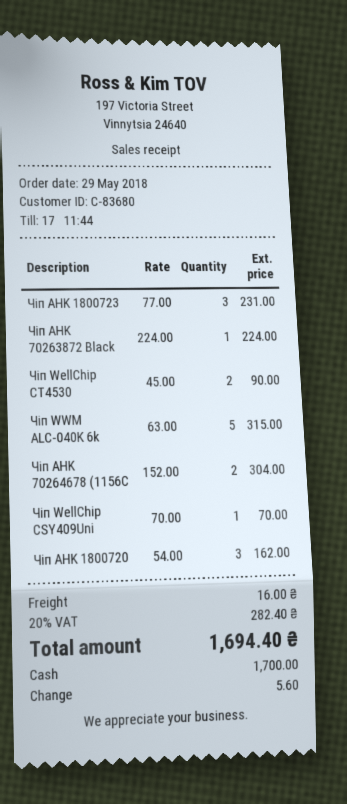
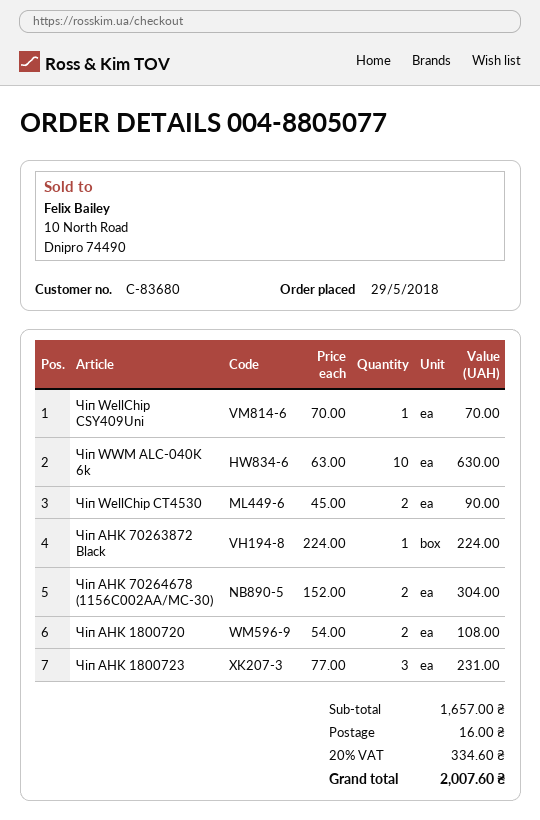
Чіп WWM ALC-040K 6k: 5 x 63.00 = 315.00 -> 10 x 63.00 = 630.00
Чіп AHK 1800720: 3 x 54.00 = 162.00 -> 2 x 54.00 = 108.00
tax: 20% = 282.40 -> 20% = 334.60
total: 1694.40 -> 2007.60

